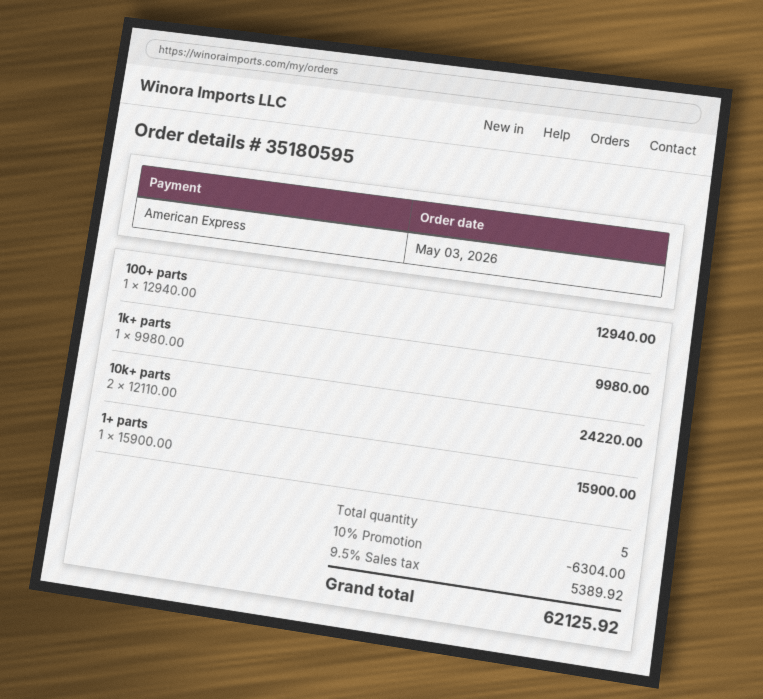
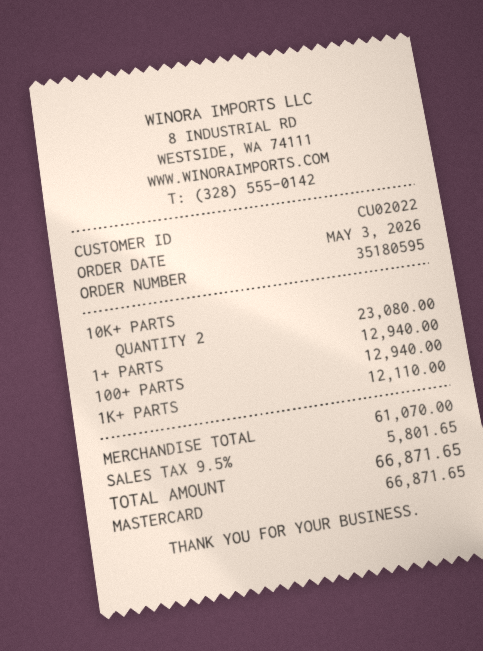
payment method: American Express -> Mastercard
1k+ parts: 1 for 9980.00 -> 1 for 12110.00
10k+ parts: 2 for 24220.00 -> 2 for 23080.00
1+ parts: 1 for 15900.00 -> 1 for 12940.00
discount: 10% = 6304.00 -> none
tax: 9.5% = 5389.92 -> 9.5% = 5801.65
total: 62125.92 -> 66871.65

